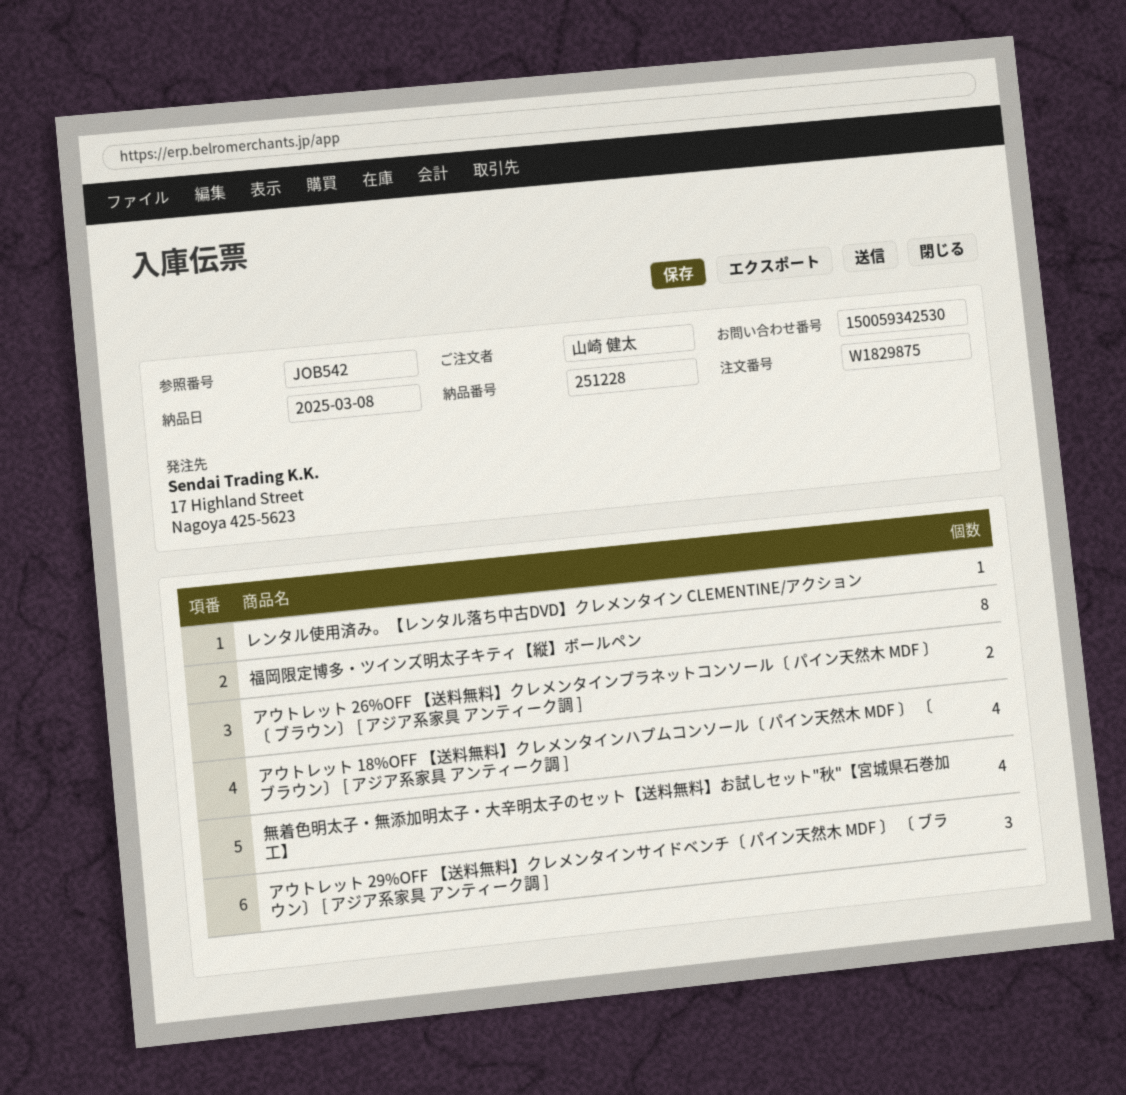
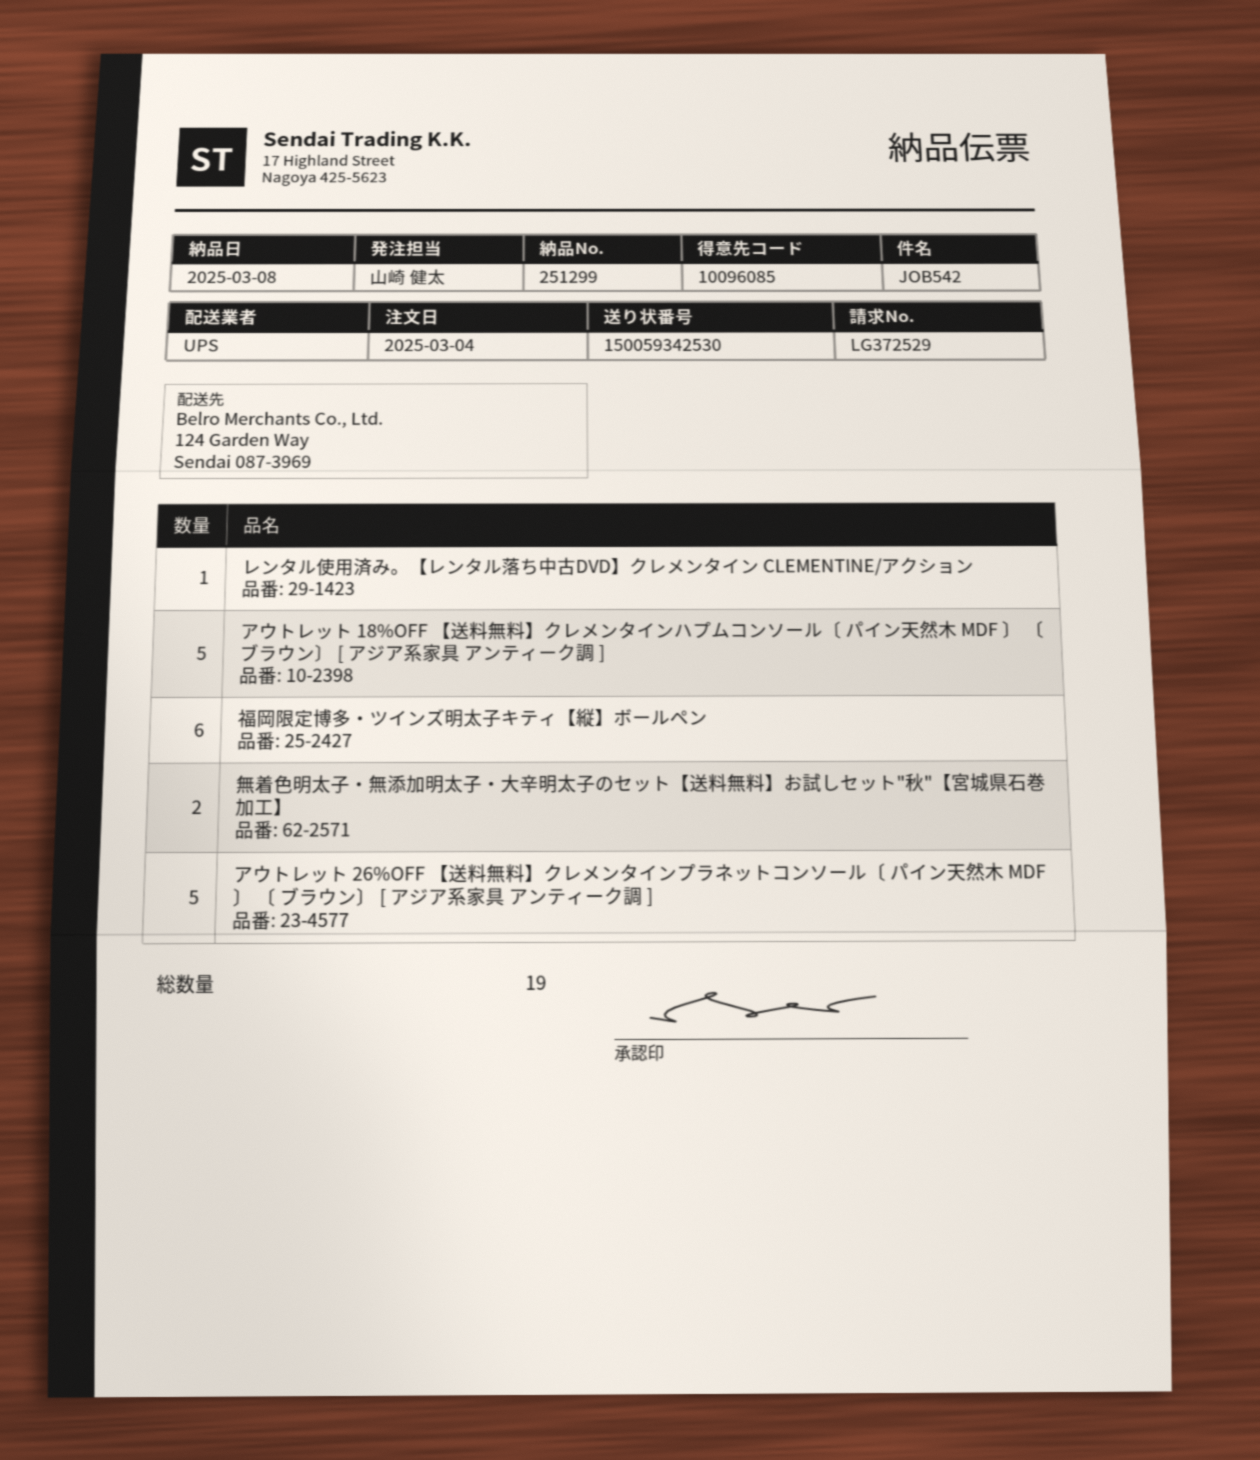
delivery note number: 251228 -> 251299
福岡限定博多・ツインズ明太子キティ【縦】ボールペン: 8 -> 6
アウトレット 26%OFF 【送料無料】クレメンタインプラネットコンソール〔 パイン天然木 MDF 〕 〔 ブラウン〕 [ アジア系家具 アンティーク調 ]: 2 -> 5
アウトレット 18%OFF 【送料無料】クレメンタインハプムコンソール〔 パイン天然木 MDF 〕 〔 ブラウン〕 [ アジア系家具 アンティーク調 ]: 4 -> 5
無着色明太子・無添加明太子・大辛明太子のセット【送料無料】お試しセット"秋"【宮城県石巻加工】: 4 -> 2
アウトレット 29%OFF 【送料無料】クレメンタインサイドベンチ〔 パイン天然木 MDF 〕 〔 ブラウン〕 [ アジア系家具 アンティーク調 ]: 3 -> none

